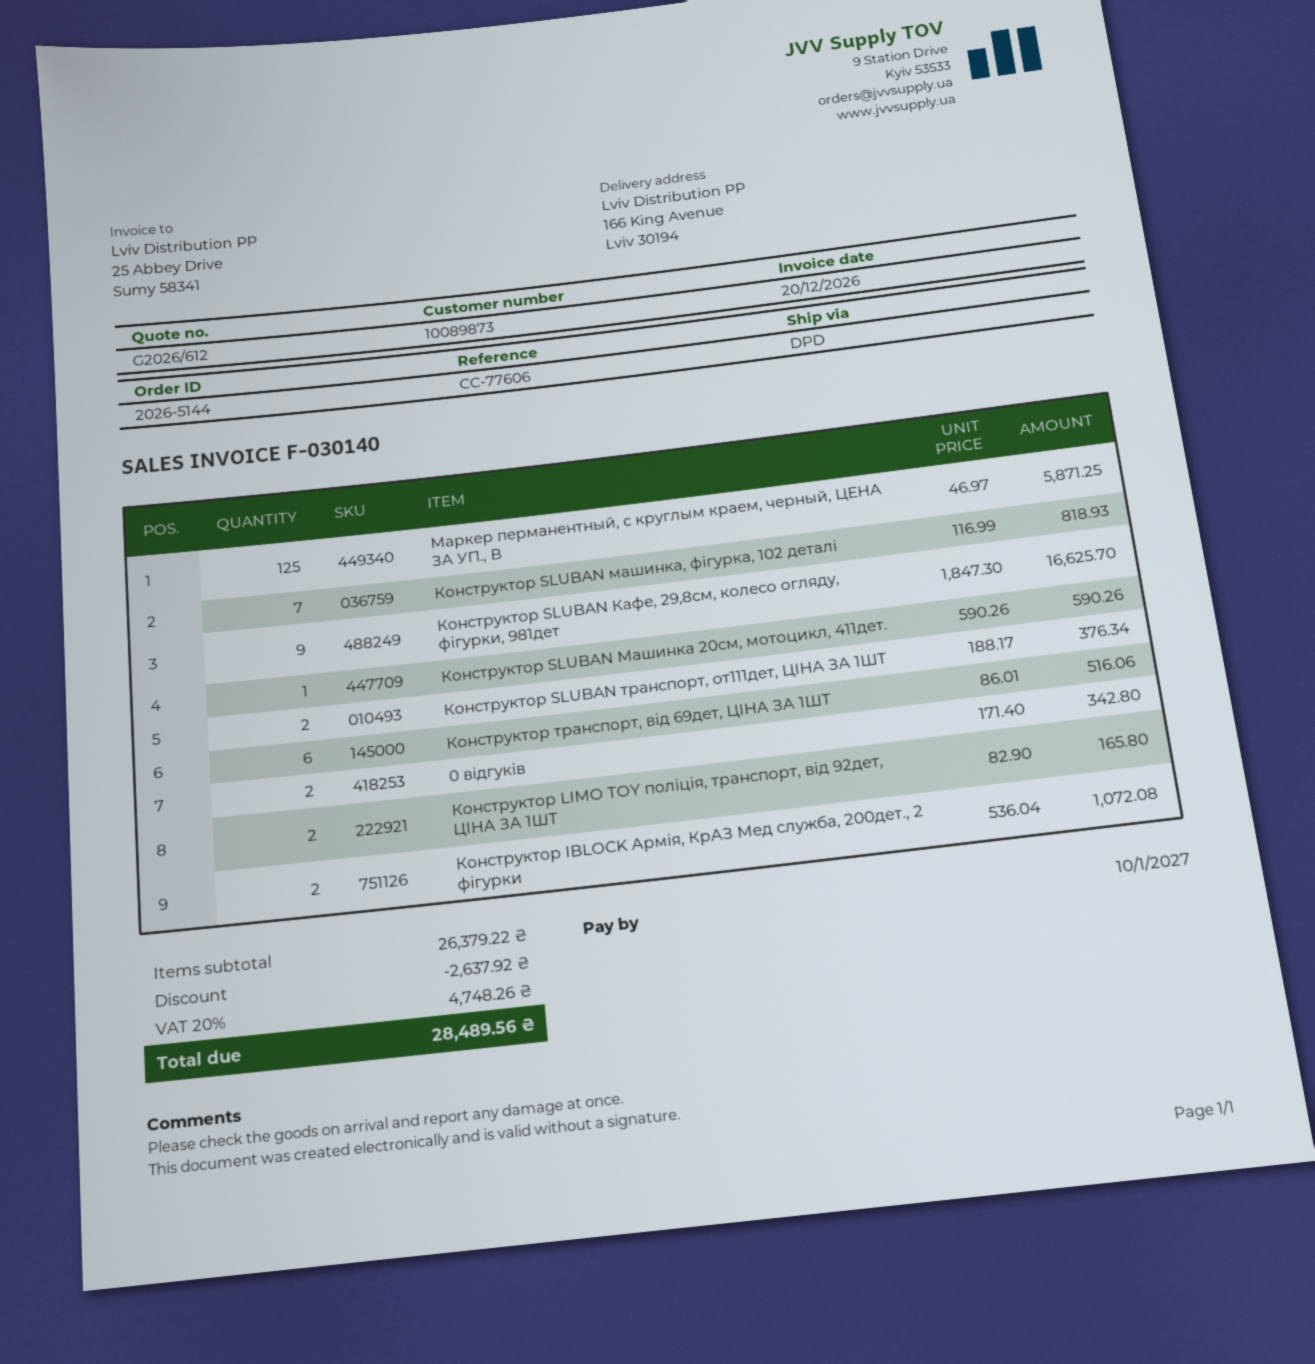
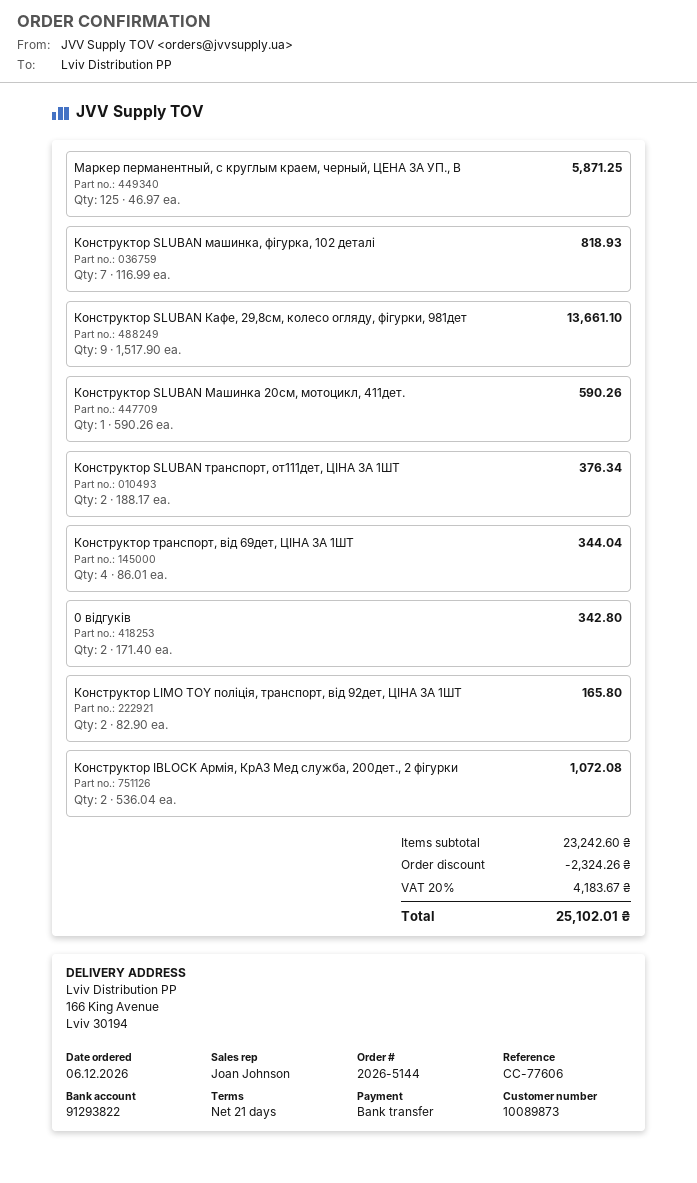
Конструктор SLUBAN Кафе, 29,8см, колесо огляду, фігурки, 981дет: 9 x 1847.30 = 16625.70 -> 9 x 1517.90 = 13661.10
Конструктор транспорт, від 69дет, ЦІНА ЗА 1ШТ: 6 x 86.01 = 516.06 -> 4 x 86.01 = 344.04
subtotal: 26379.22 -> 23242.60
discount: 2637.92 -> 2324.26
tax: 20% = 4748.26 -> 20% = 4183.67
total: 28489.56 -> 25102.01

